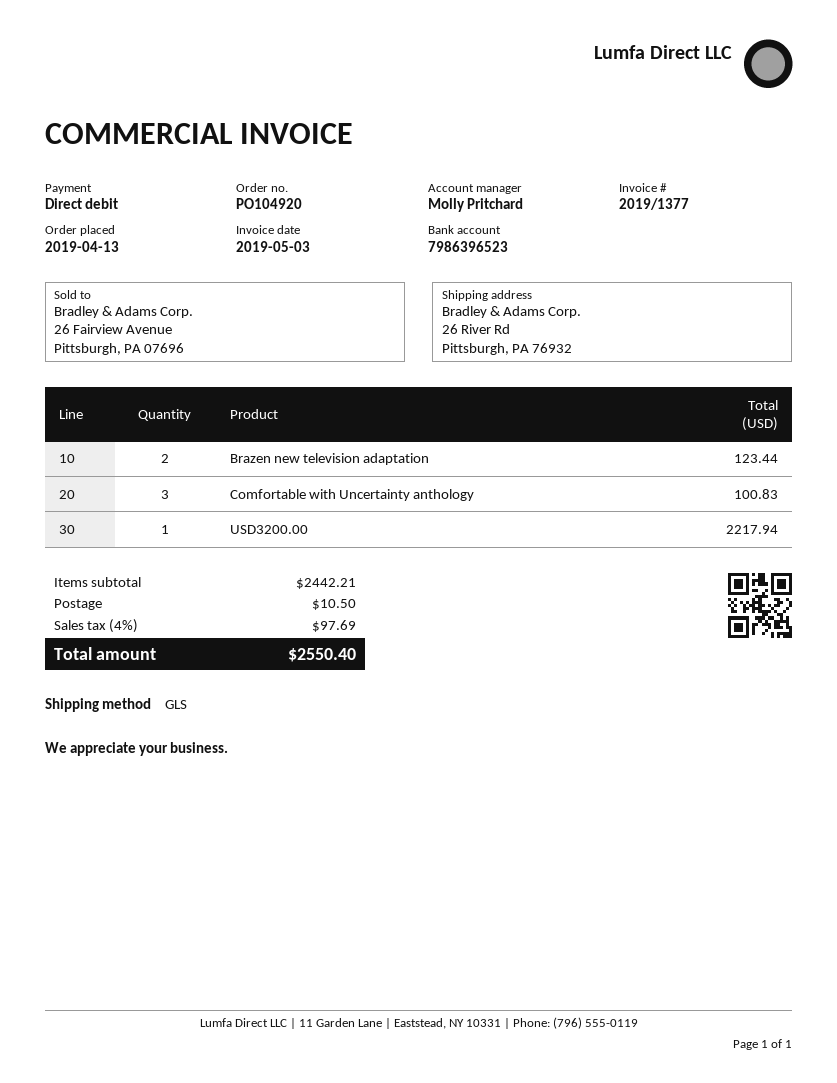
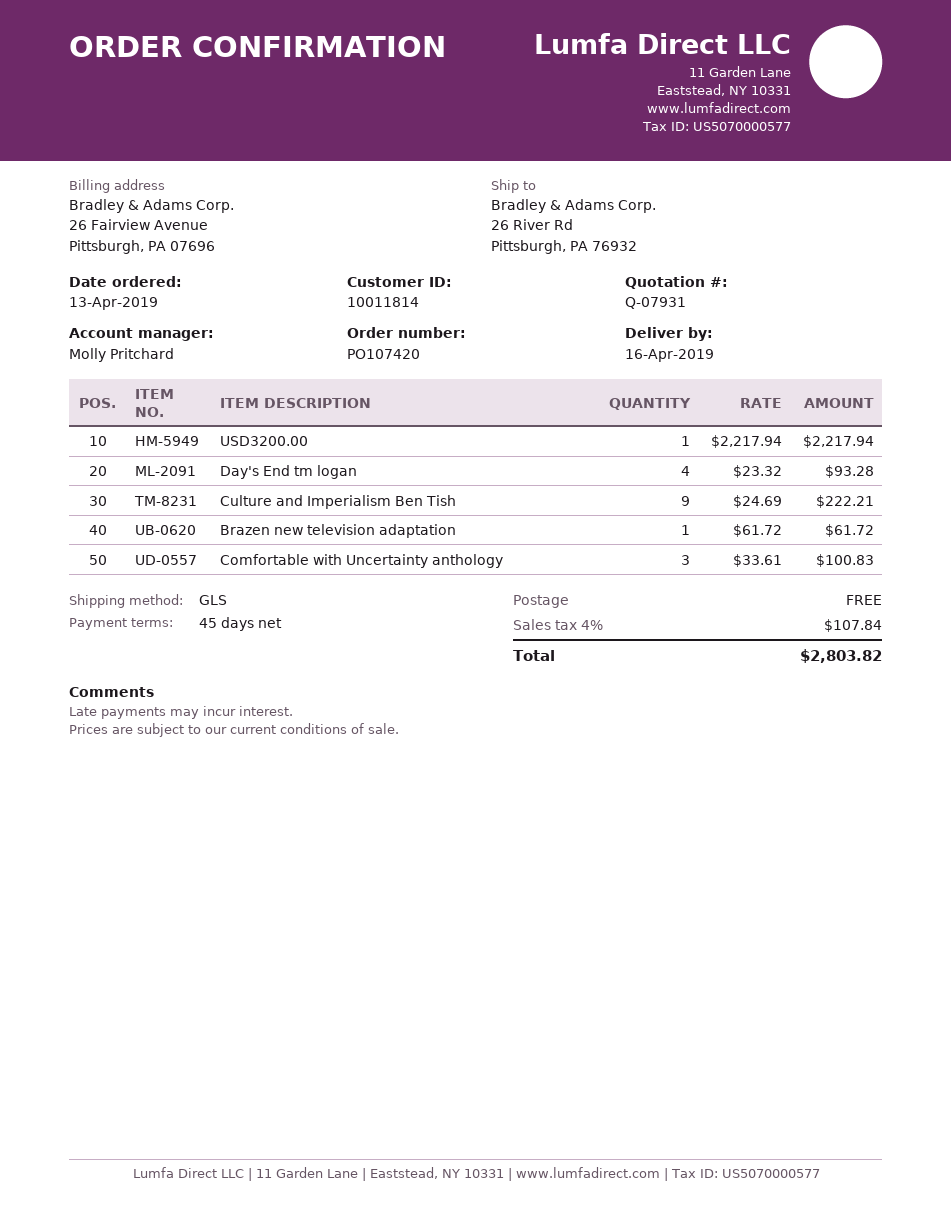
order number: PO104920 -> PO107420
Brazen new television adaptation: 2 for 123.44 -> 1 for 61.72
Day's End tm logan: none -> 4 for 93.28
Culture and Imperialism Ben Tish: none -> 9 for 222.21
shipping: 10.50 -> 0.00
tax: 4% = 97.69 -> 4% = 107.84
total: 2550.40 -> 2803.82

